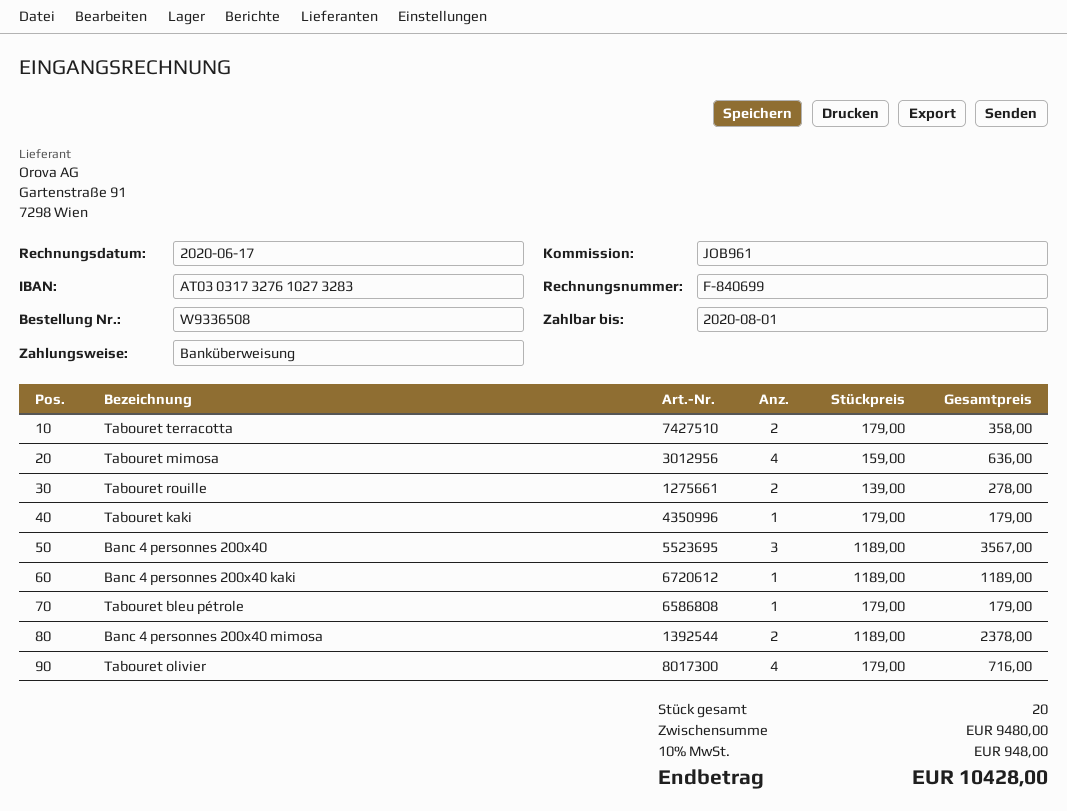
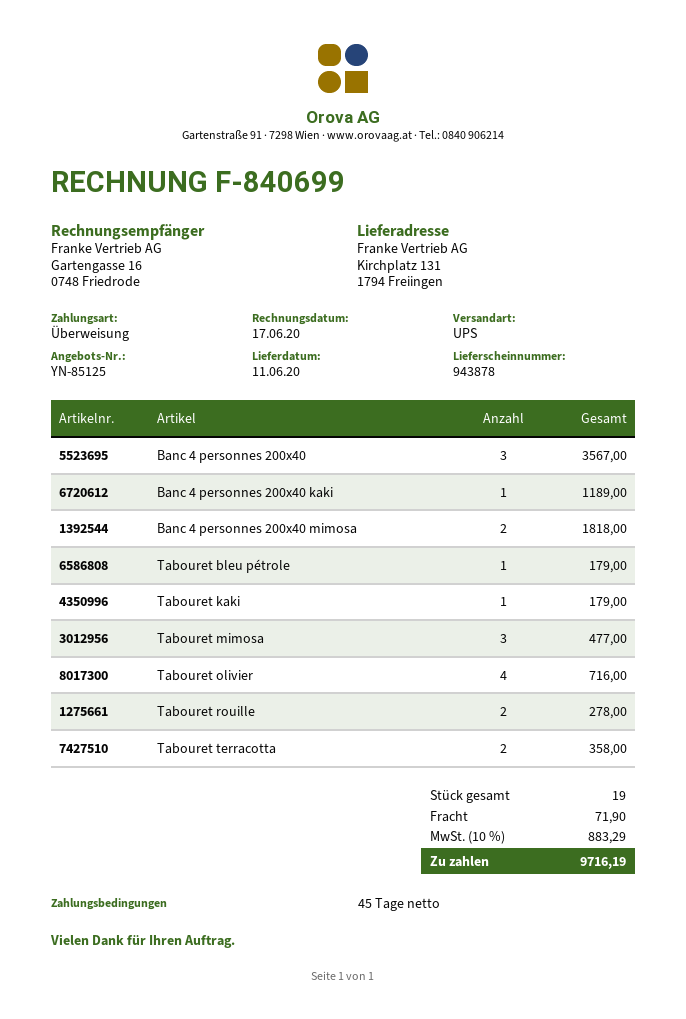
Tabouret mimosa: 4 for 636.00 -> 3 for 477.00
Banc 4 personnes 200x40 mimosa: 2 for 2378.00 -> 2 for 1818.00
total quantity: 20 -> 19
shipping: none -> 71.90
tax: 10% = 948.00 -> 10% = 883.29
total: 10428.00 -> 9716.19

